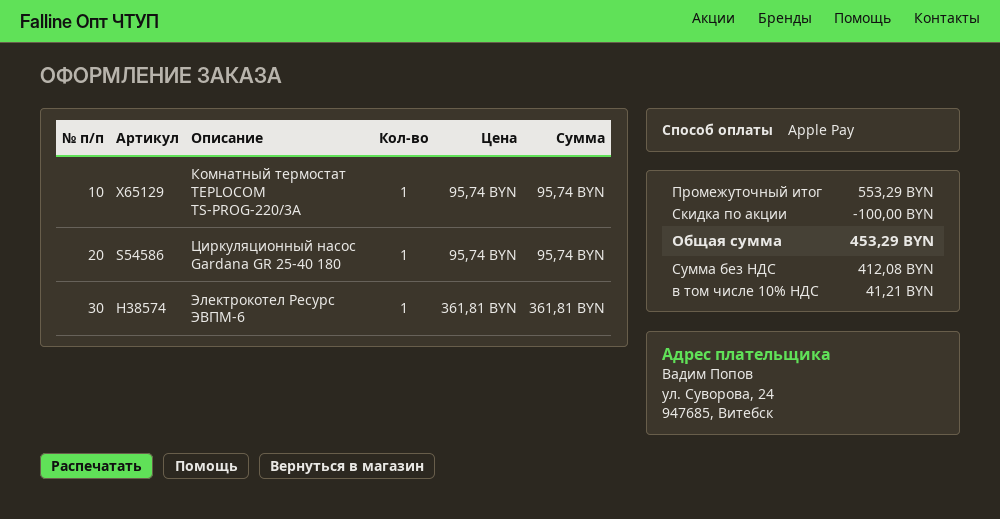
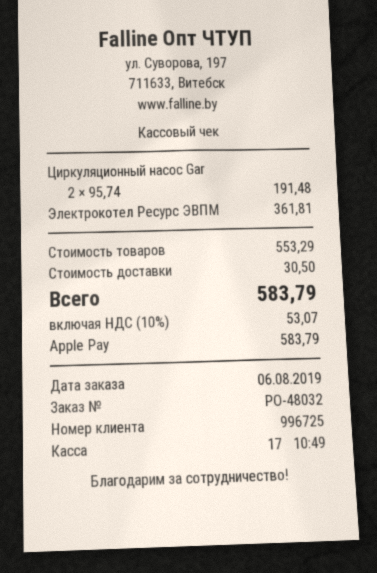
Комнатный термостат TEPLOCOM TS-PROG-220/3A: 1 x 95.74 = 95.74 -> none
Циркуляционный насос Gardana GR 25-40 180: 1 x 95.74 = 95.74 -> 2 x 95.74 = 191.48
discount: 100.00 -> none
shipping: none -> 30.50
tax: 10% = 41.21 -> 10% = 53.07
total: 453.29 -> 583.79

